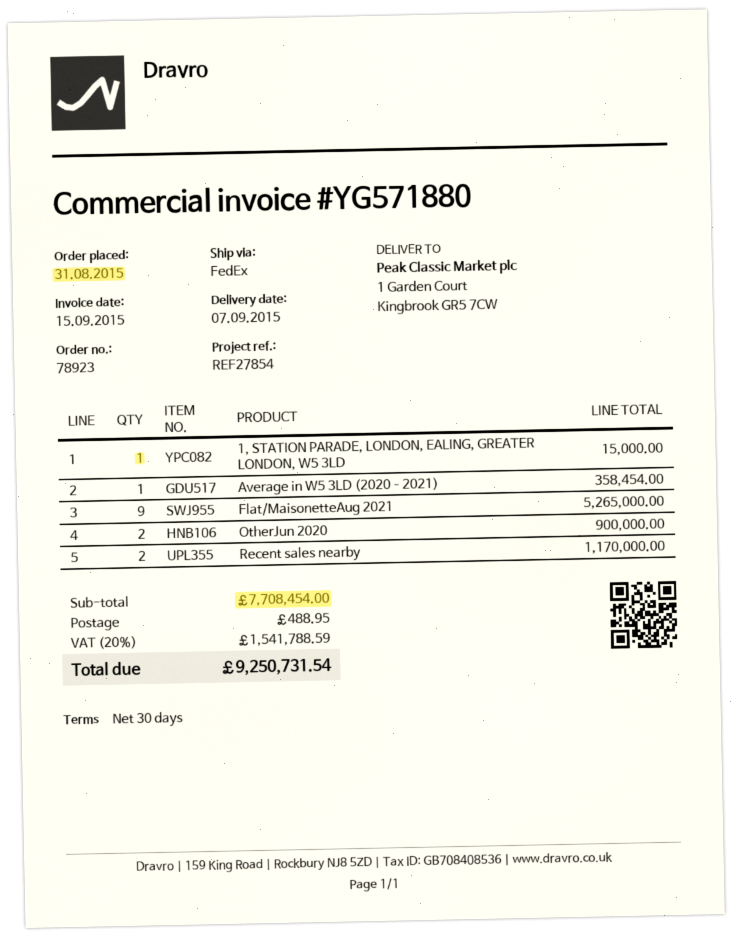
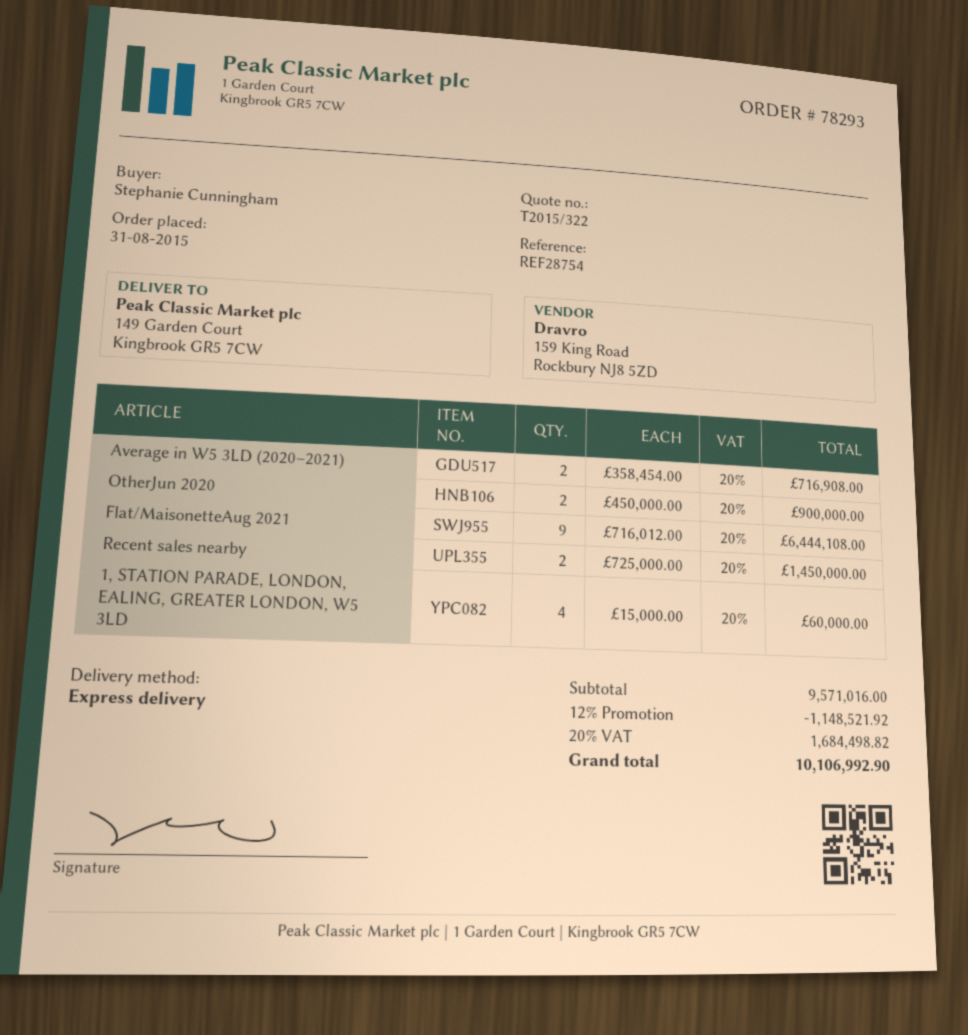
order number: 78923 -> 78293
reference: REF27854 -> REF28754
shipping method: FedEx -> express
ship to: 1 Garden Court, Kingbrook GR5 7CW -> 149 Garden Court, Kingbrook GR5 7CW
1, STATION PARADE, LONDON, EALING, GREATER LONDON, W5 3LD: 1 for 15000.00 -> 4 for 60000.00
Average in W5 3LD (2020–2021): 1 for 358454.00 -> 2 for 716908.00
Flat/MaisonetteAug 2021: 9 for 5265000.00 -> 9 for 6444108.00
Recent sales nearby: 2 for 1170000.00 -> 2 for 1450000.00
subtotal: 7708454.00 -> 9571016.00
discount: none -> 12% = 1148521.92
shipping: 488.95 -> none
tax: 20% = 1541788.59 -> 20% = 1684498.82
total: 9250731.54 -> 10106992.90

